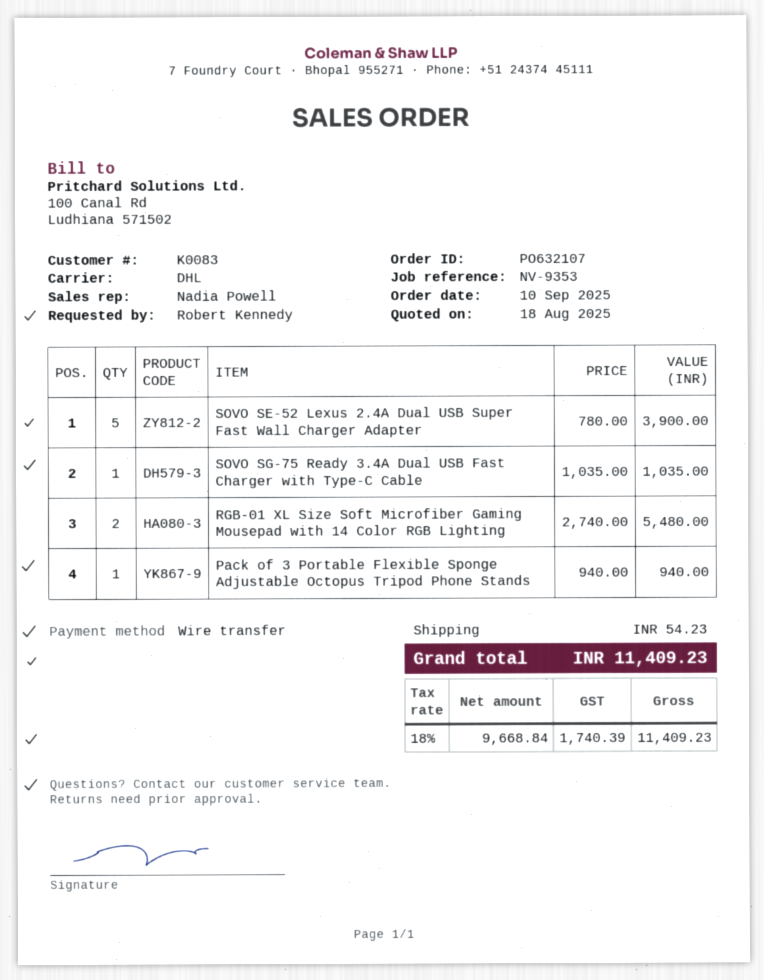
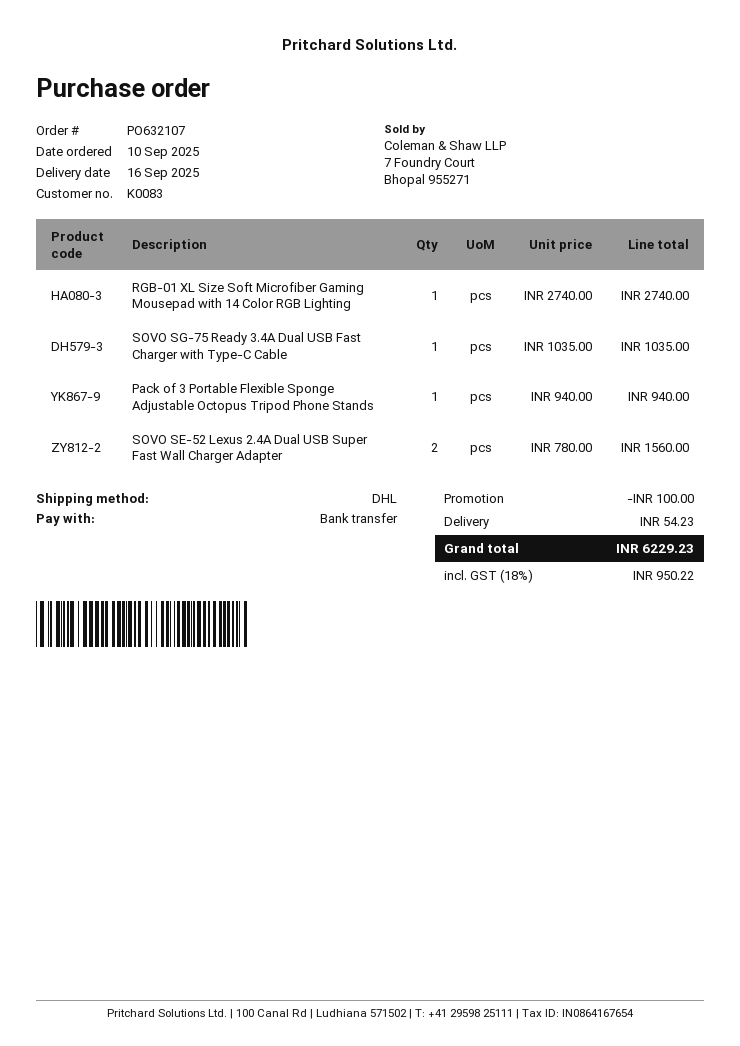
SOVO SE-52 Lexus 2.4A Dual USB Super Fast Wall Charger Adapter: 5 x 780.00 = 3900.00 -> 2 x 780.00 = 1560.00
RGB-01 XL Size Soft Microfiber Gaming Mousepad with 14 Color RGB Lighting: 2 x 2740.00 = 5480.00 -> 1 x 2740.00 = 2740.00
discount: none -> 100.00
tax: 18% = 1740.39 -> 18% = 950.22
total: 11409.23 -> 6229.23

